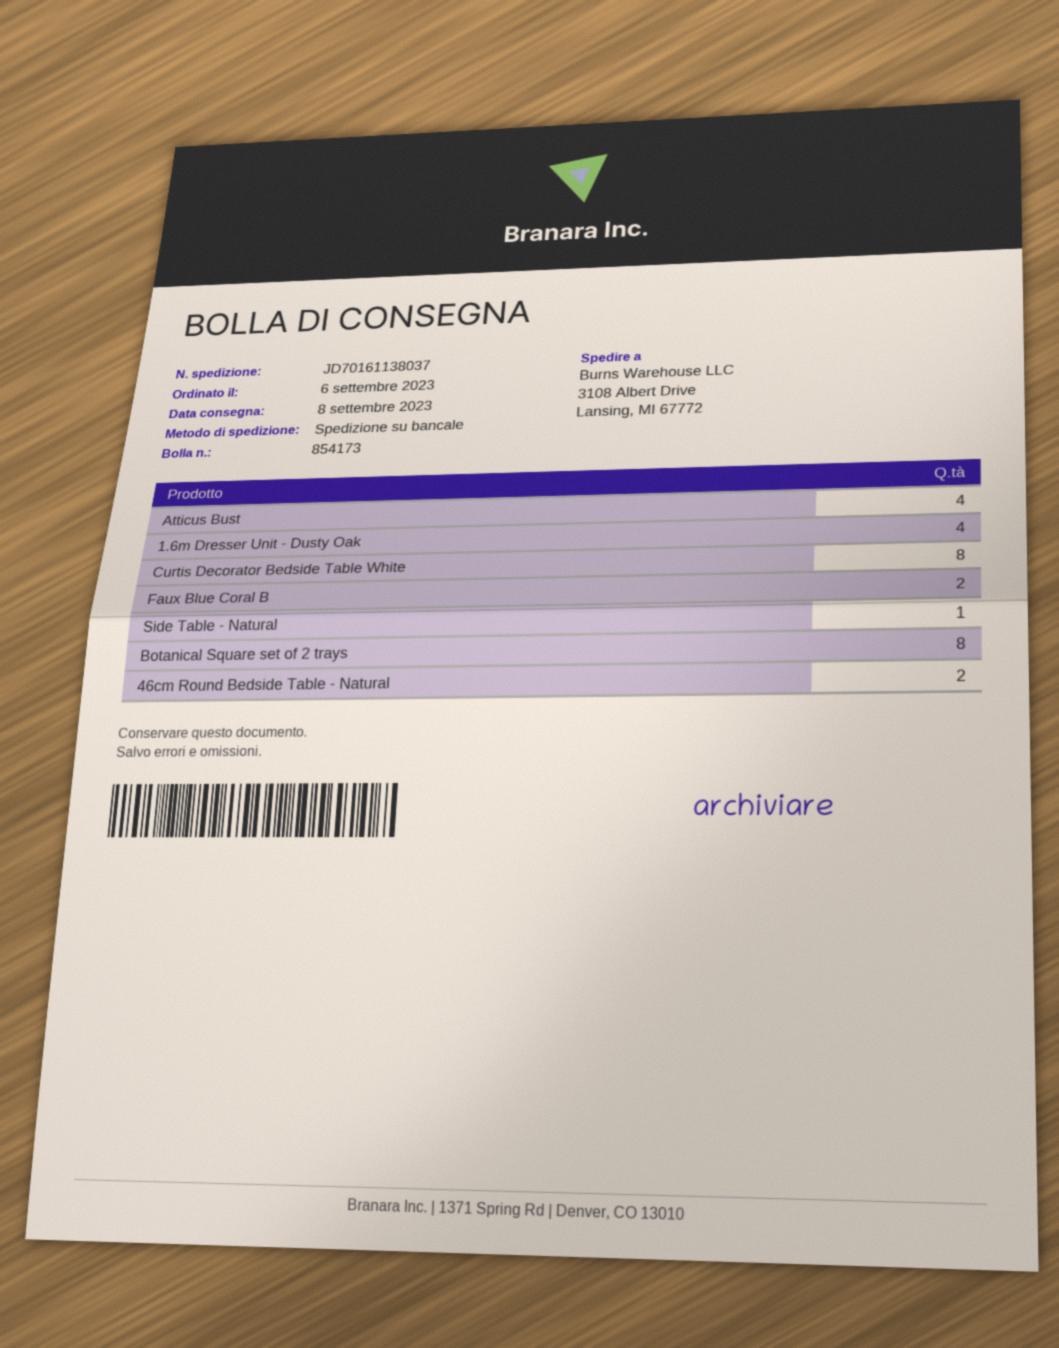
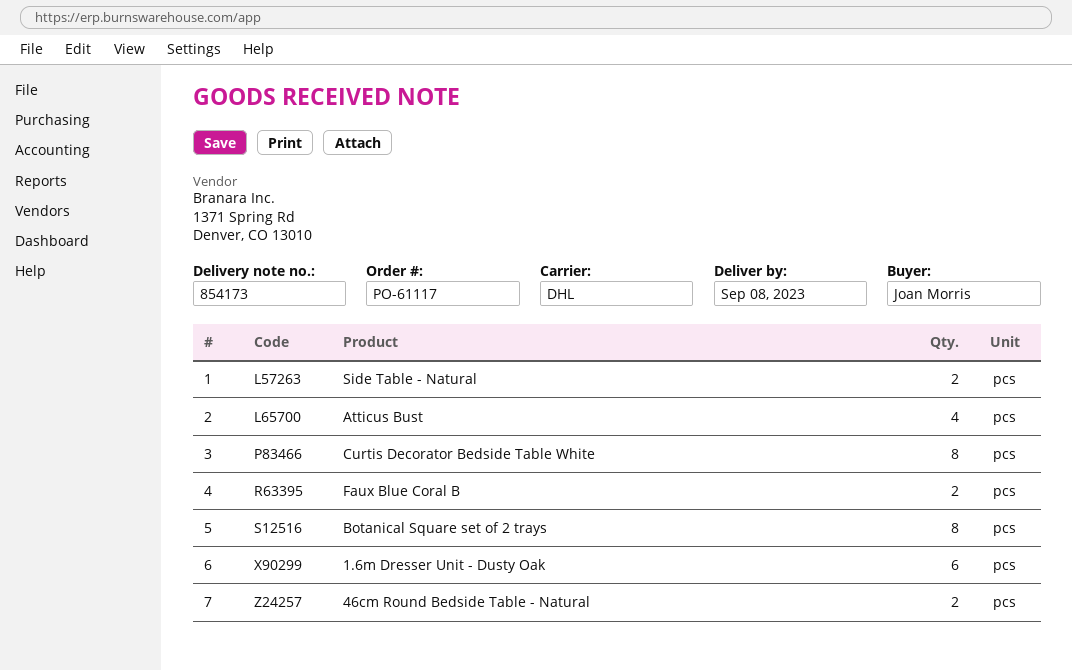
shipping method: pallet freight -> DHL
1.6m Dresser Unit - Dusty Oak: 4 -> 6
Side Table - Natural: 1 -> 2

